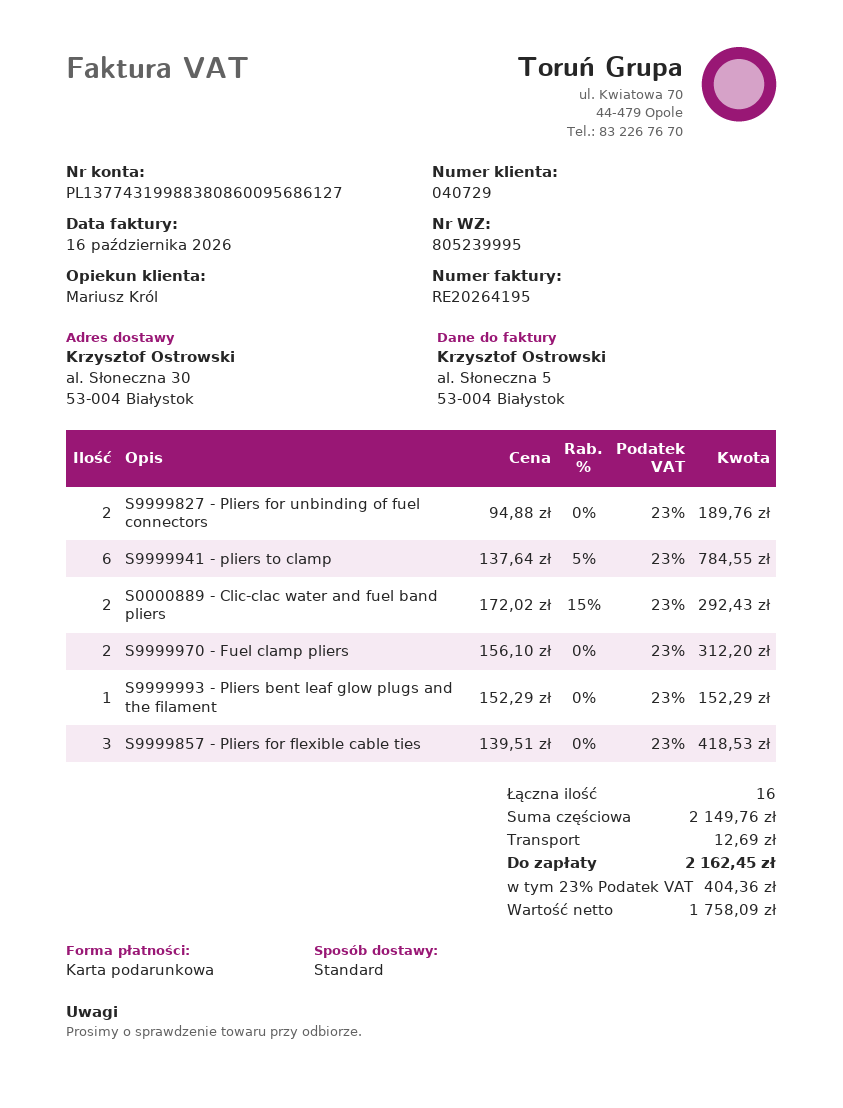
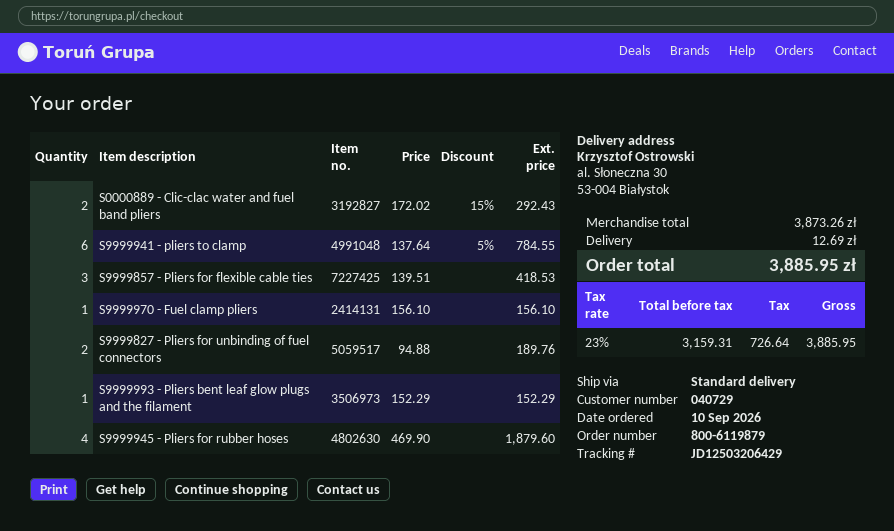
S9999970 - Fuel clamp pliers: 2 x 156.10 = 312.20 -> 1 x 156.10 = 156.10
S9999945 - Pliers for rubber hoses: none -> 4 x 469.90 = 1879.60
subtotal: 2149.76 -> 3873.26
net: 1758.09 -> 3159.31
tax: 23% = 404.36 -> 23% = 726.64
total: 2162.45 -> 3885.95

